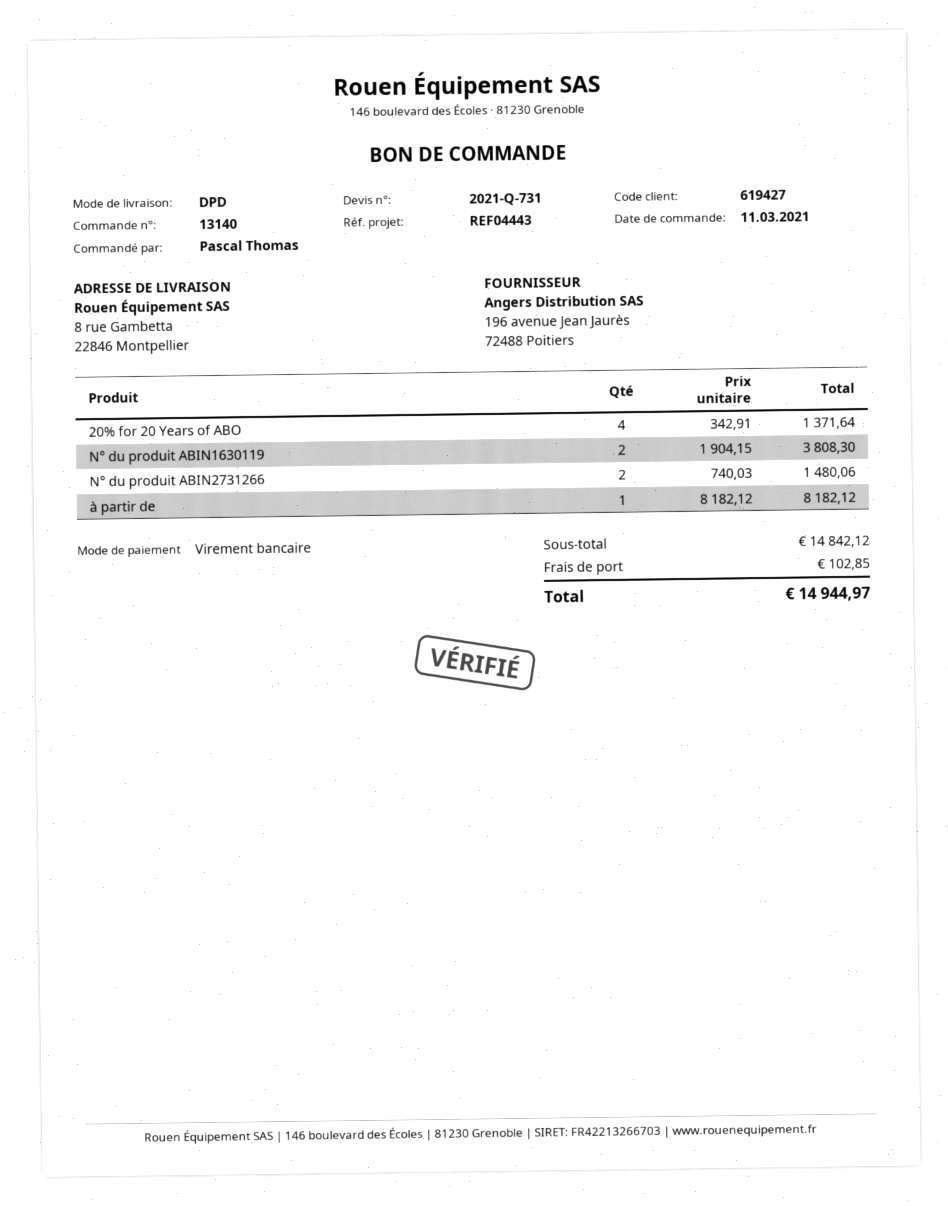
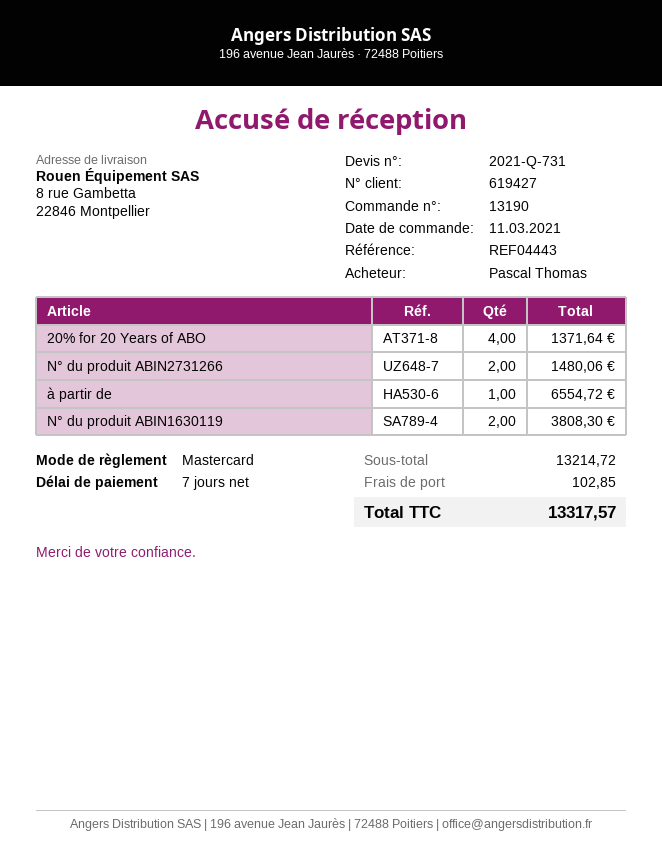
order number: 13140 -> 13190
payment method: bank transfer -> Mastercard
à partir de: 1 for 8182.12 -> 1 for 6554.72
subtotal: 14842.12 -> 13214.72
total: 14944.97 -> 13317.57

